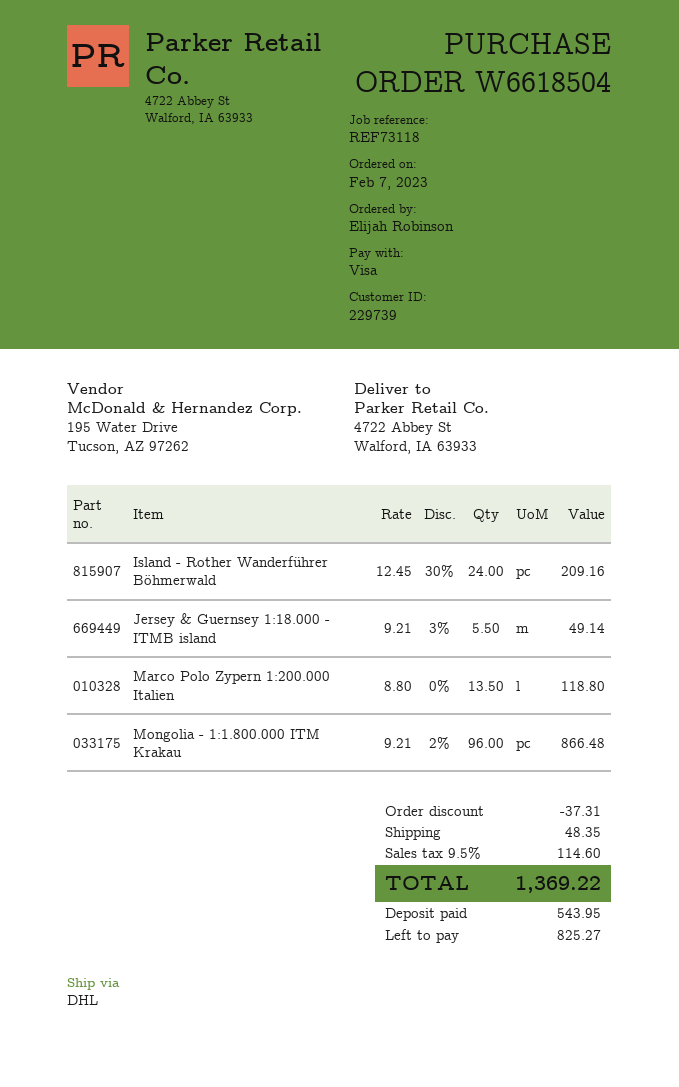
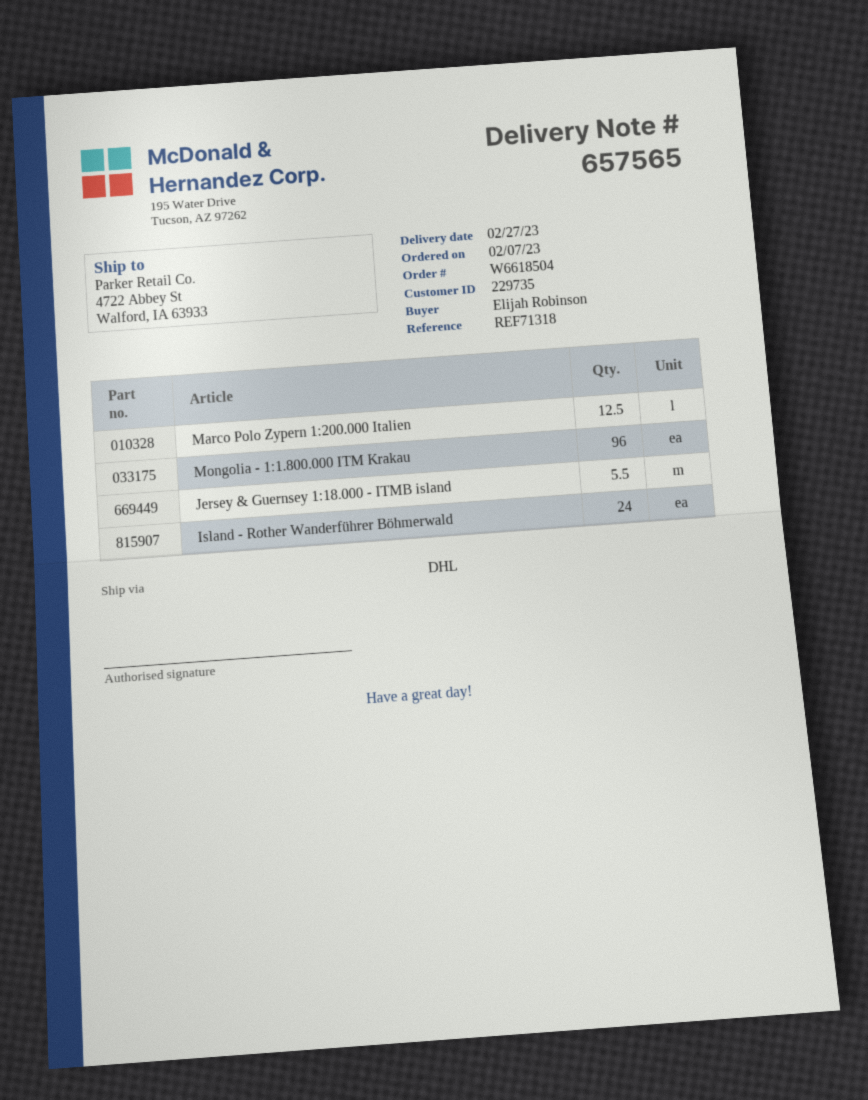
customer number: 229739 -> 229735
reference: REF73118 -> REF71318
Marco Polo Zypern 1:200.000 Italien: 13.5 -> 12.5

